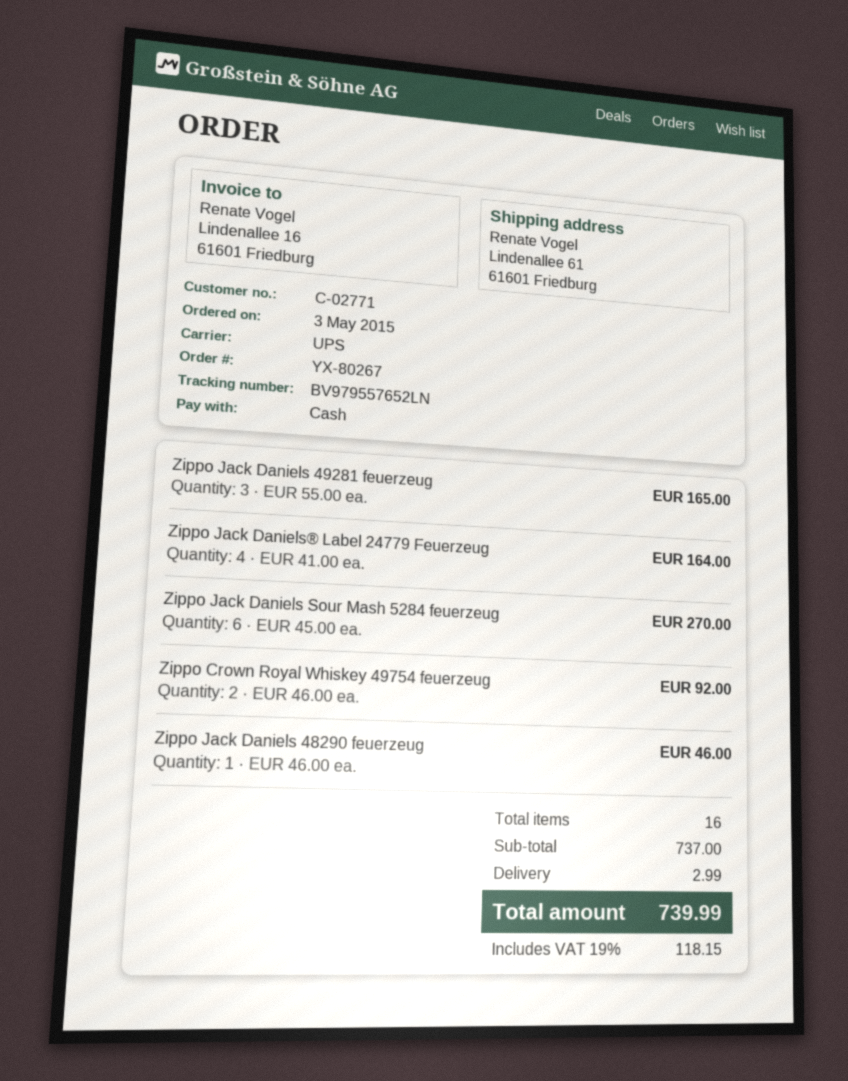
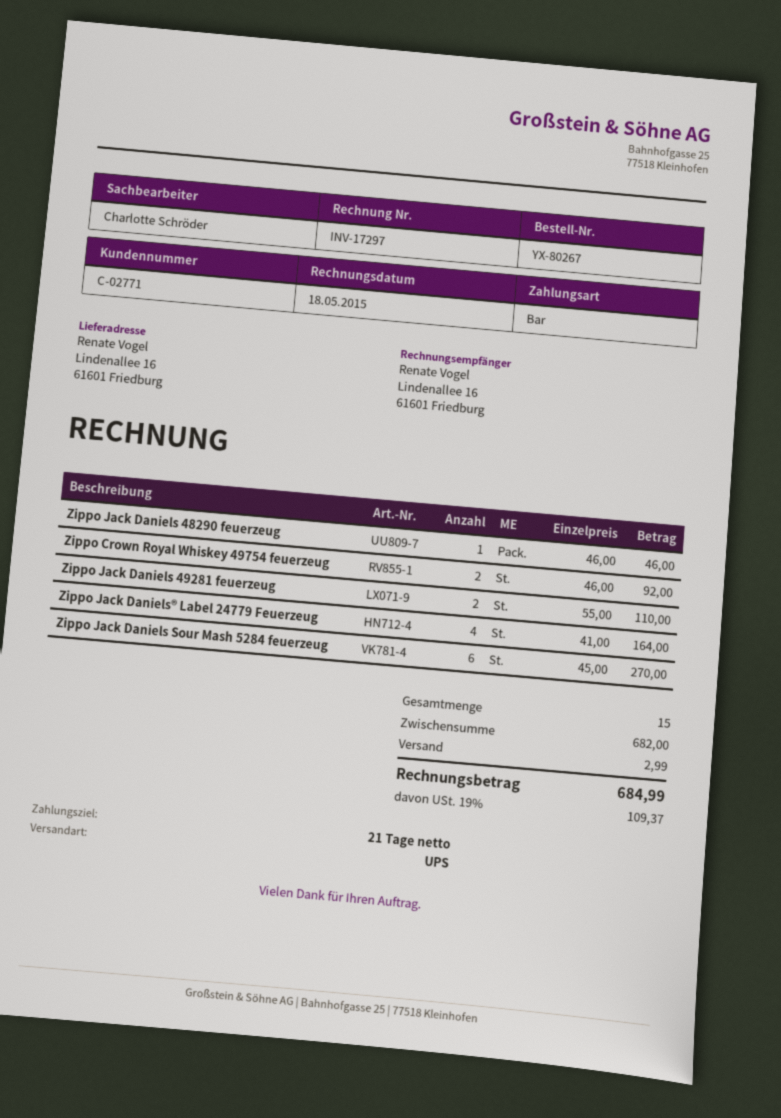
ship to: Lindenallee 61, 61601 Friedburg -> Lindenallee 16, 61601 Friedburg
Zippo Jack Daniels 49281 feuerzeug: 3 x 55.00 = 165.00 -> 2 x 55.00 = 110.00
total quantity: 16 -> 15
subtotal: 737.00 -> 682.00
tax: 19% = 118.15 -> 19% = 109.37
total: 739.99 -> 684.99

